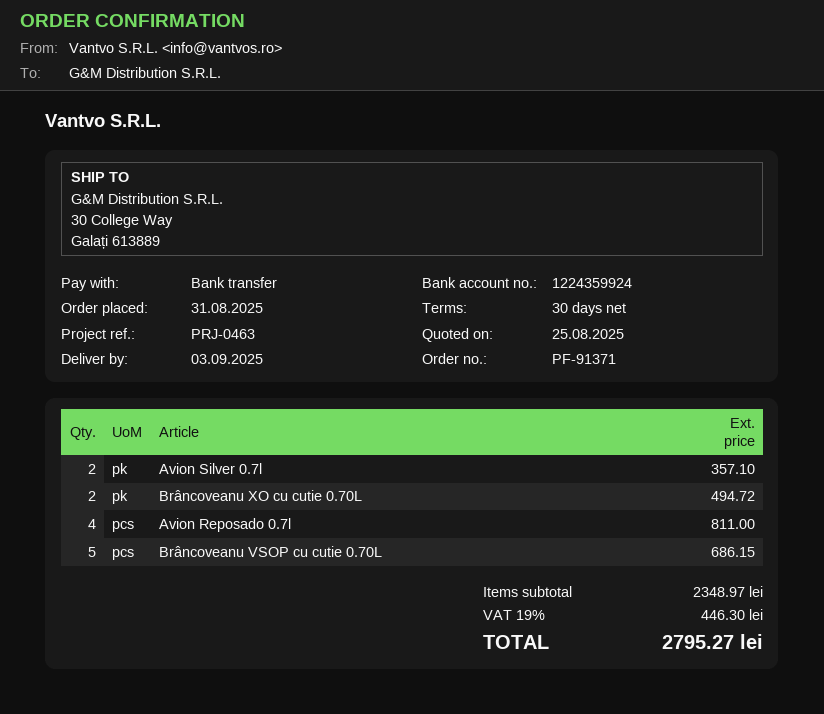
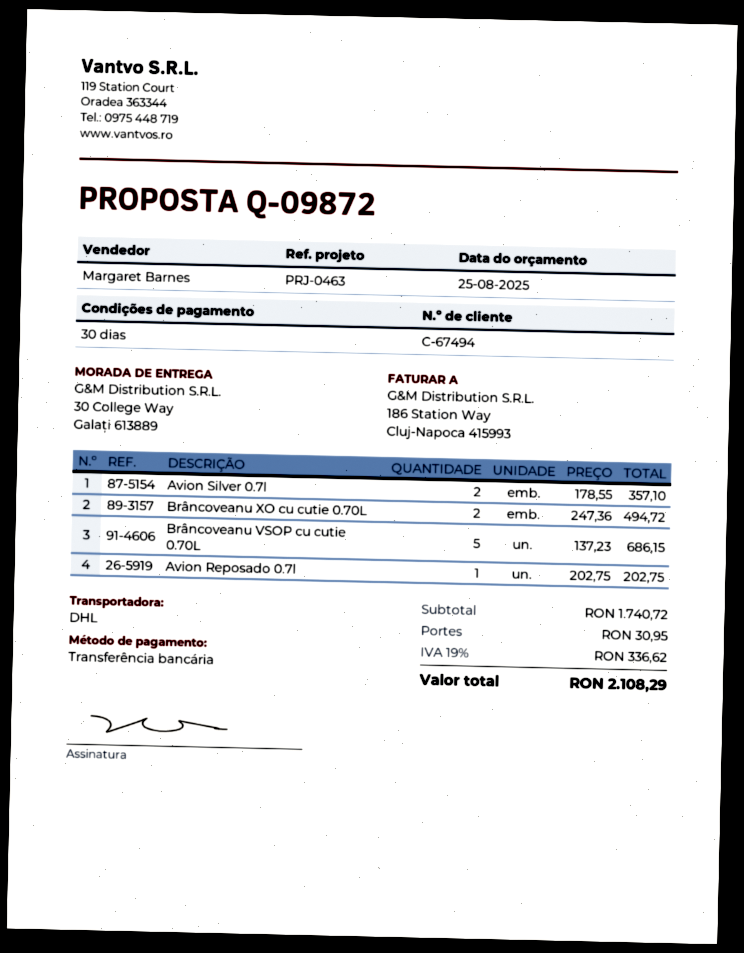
Avion Reposado 0.7l: 4 for 811.00 -> 1 for 202.75
subtotal: 2348.97 -> 1740.72
shipping: none -> 30.95
tax: 19% = 446.30 -> 19% = 336.62
total: 2795.27 -> 2108.29

